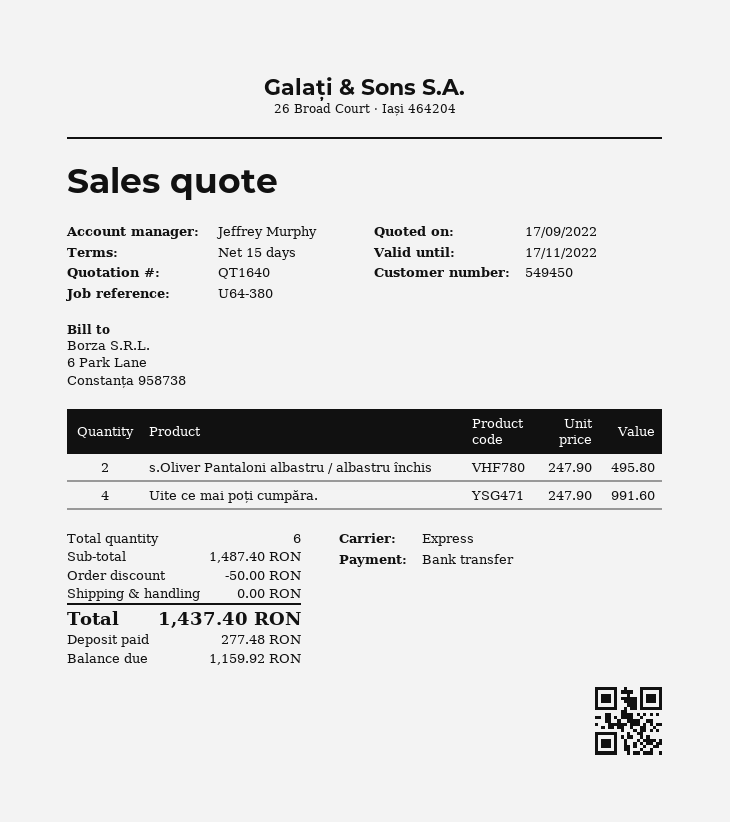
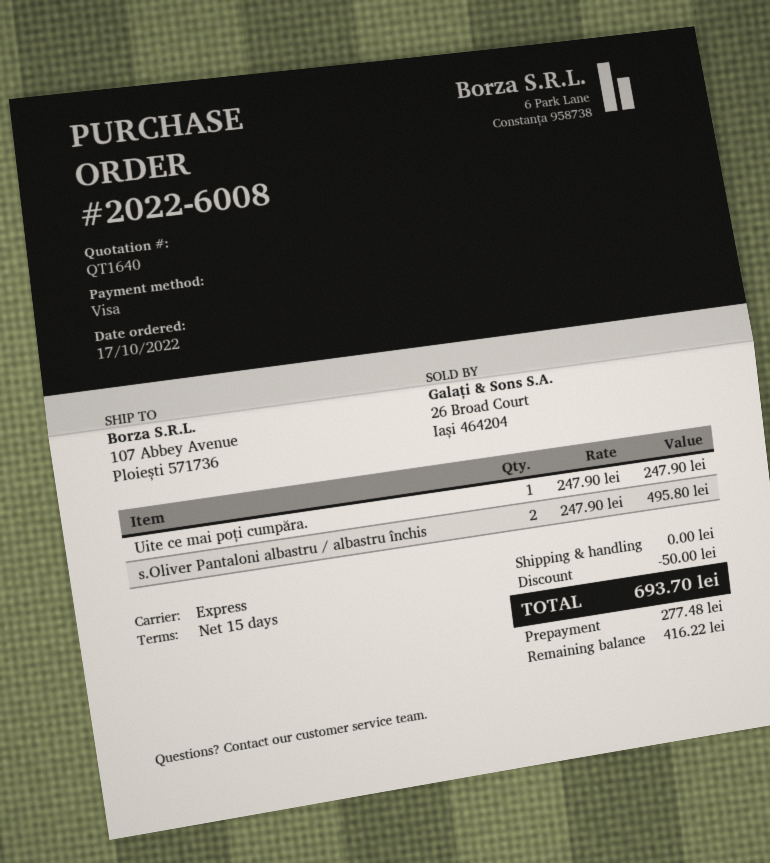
payment method: bank transfer -> Visa
Uite ce mai poți cumpăra.: 4 x 247.90 = 991.60 -> 1 x 247.90 = 247.90
total: 1437.40 -> 693.70
balance: 1159.92 -> 416.22

